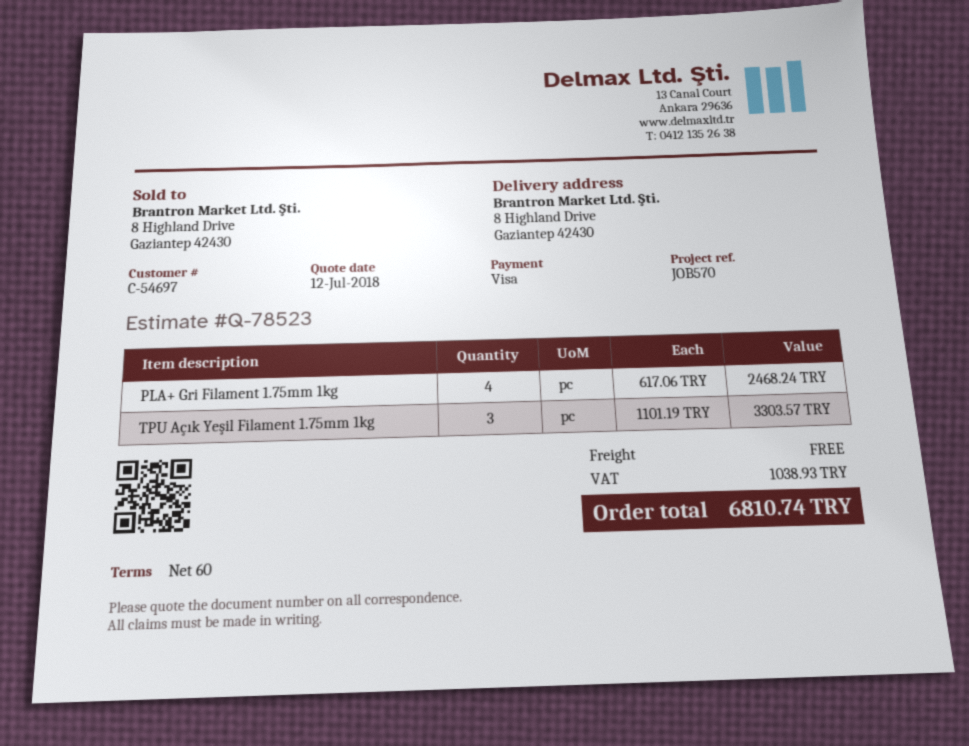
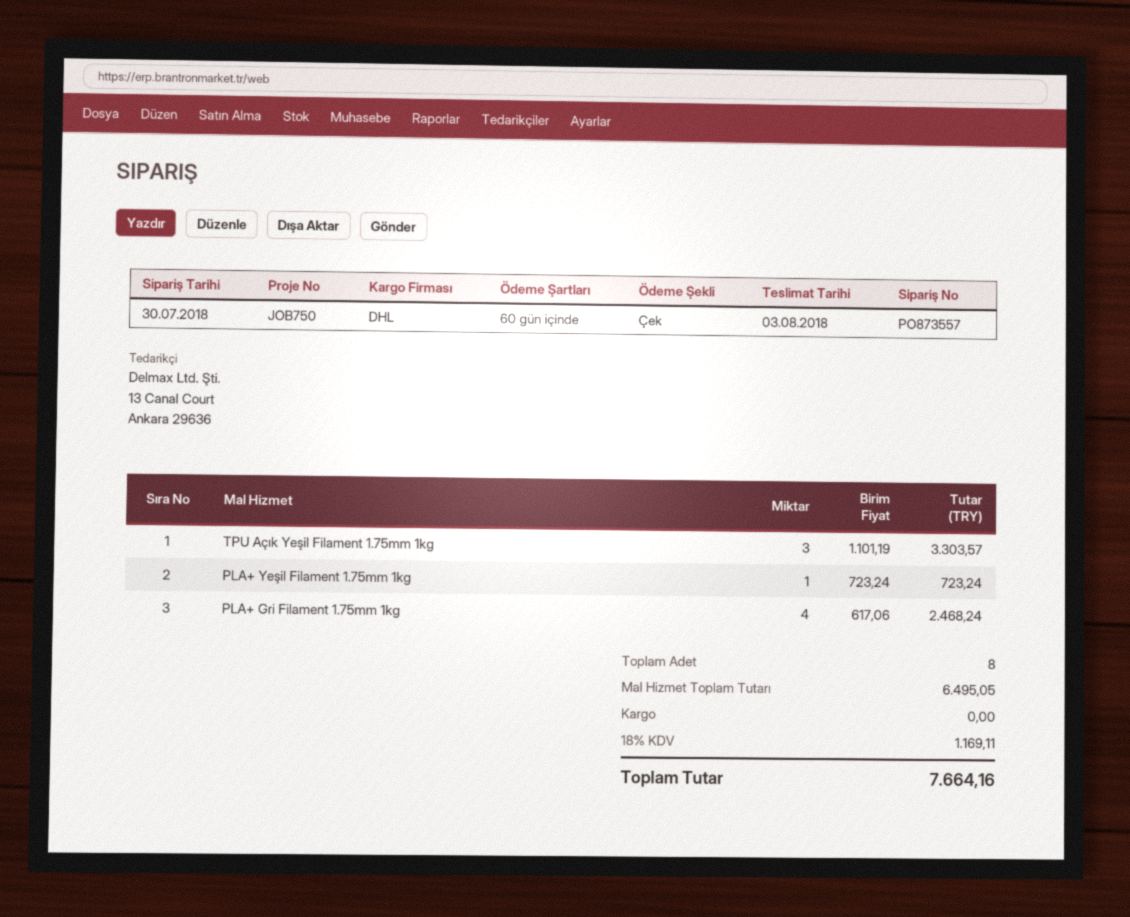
reference: JOB570 -> JOB750
payment method: Visa -> cheque
PLA+ Yeşil Filament 1.75mm 1kg: none -> 1 x 723.24 = 723.24
tax: 1038.93 -> 1169.11
total: 6810.74 -> 7664.16

